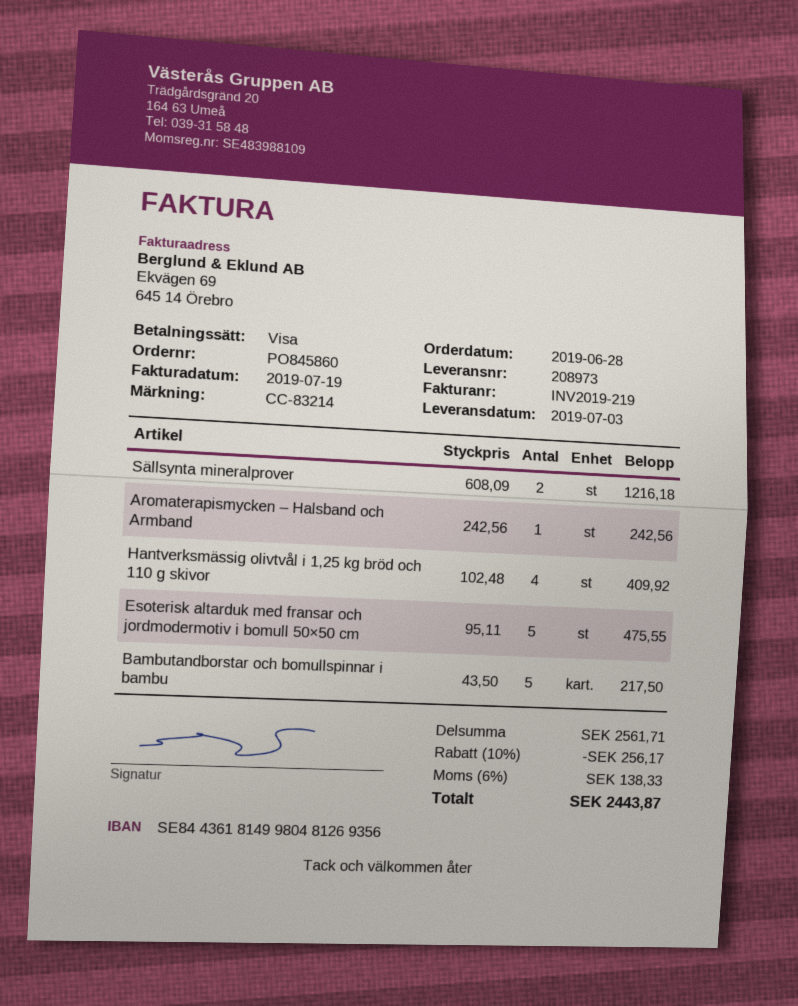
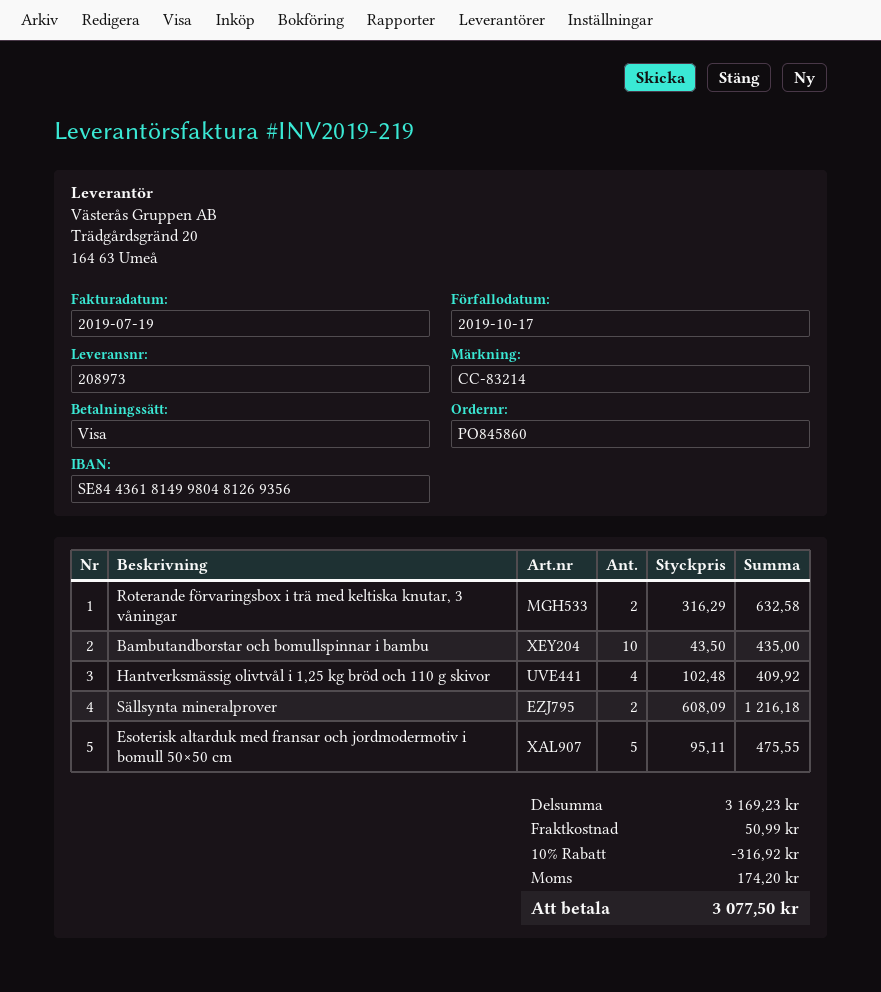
Aromaterapismycken – Halsband och Armband: 1 x 242.56 = 242.56 -> none
Bambutandborstar och bomullspinnar i bambu: 5 x 43.50 = 217.50 -> 10 x 43.50 = 435.00
Roterande förvaringsbox i trä med keltiska knutar, 3 våningar: none -> 2 x 316.29 = 632.58
subtotal: 2561.71 -> 3169.23
discount: 10% = 256.17 -> 10% = 316.92
shipping: none -> 50.99
tax: 138.33 -> 174.20
total: 2443.87 -> 3077.50

